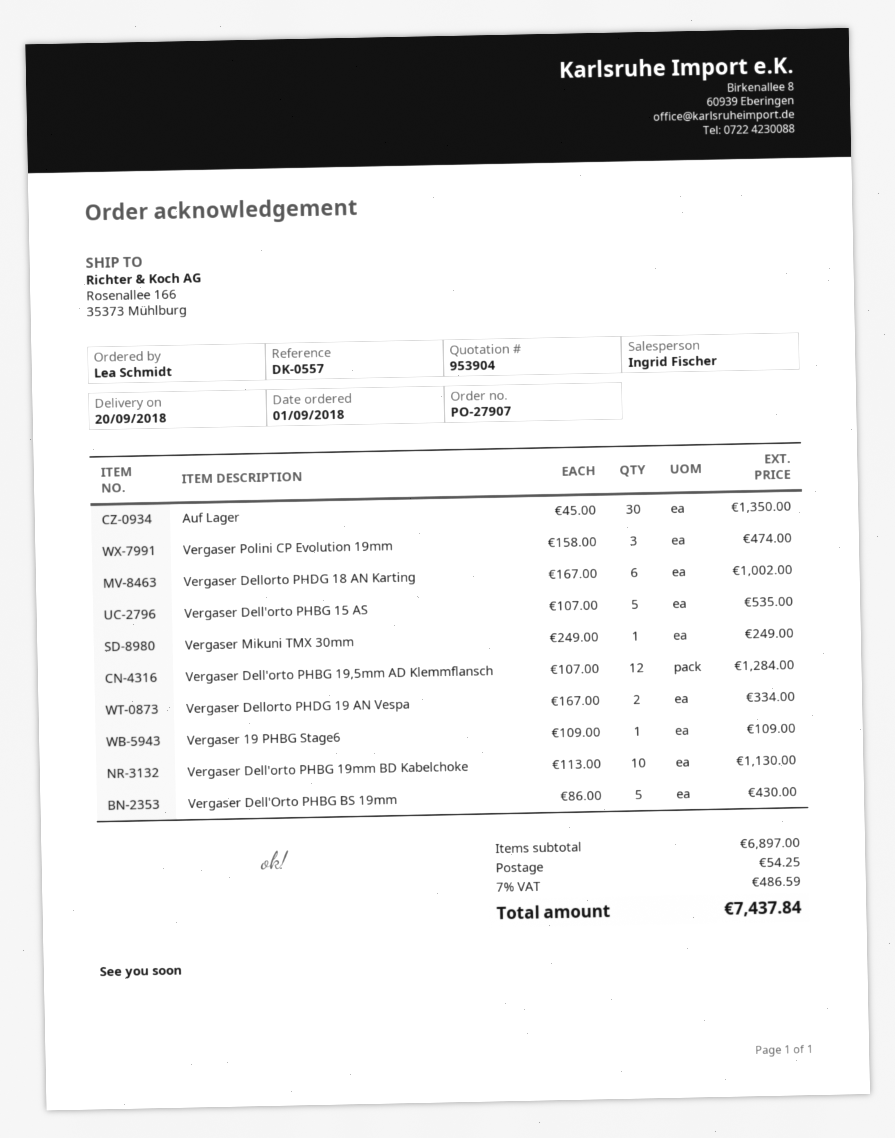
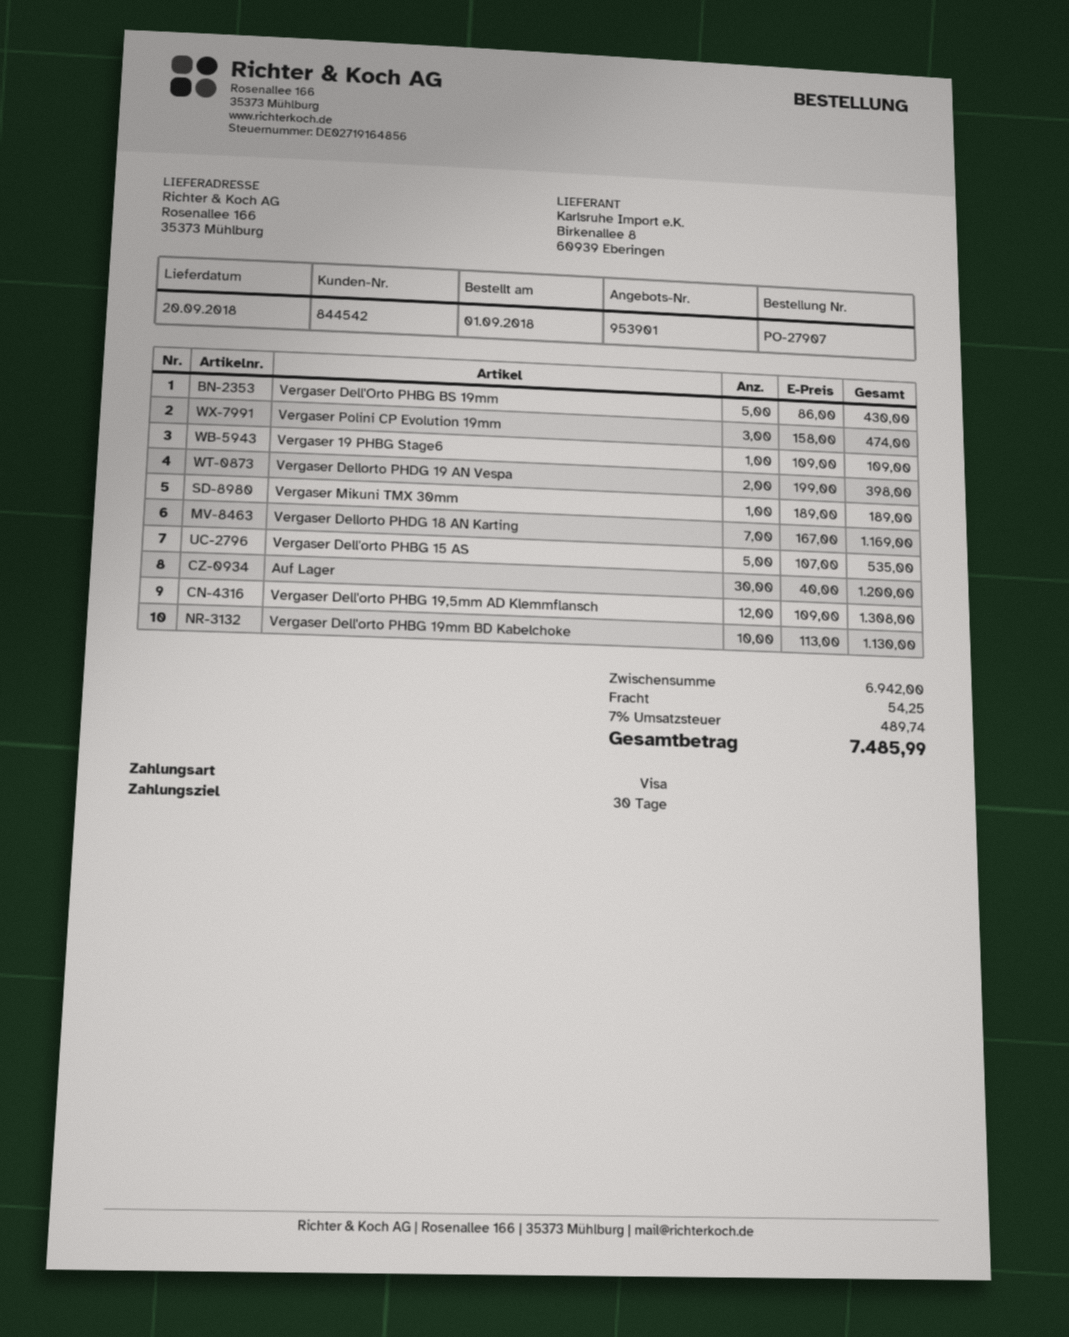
quote number: 953904 -> 953901
Auf Lager: 30 x 45.00 = 1350.00 -> 30 x 40.00 = 1200.00
Vergaser Dellorto PHDG 18 AN Karting: 6 x 167.00 = 1002.00 -> 7 x 167.00 = 1169.00
Vergaser Mikuni TMX 30mm: 1 x 249.00 = 249.00 -> 1 x 189.00 = 189.00
Vergaser Dell'orto PHBG 19,5mm AD Klemmflansch: 12 x 107.00 = 1284.00 -> 12 x 109.00 = 1308.00
Vergaser Dellorto PHDG 19 AN Vespa: 2 x 167.00 = 334.00 -> 2 x 199.00 = 398.00
subtotal: 6897.00 -> 6942.00
tax: 7% = 486.59 -> 7% = 489.74
total: 7437.84 -> 7485.99

